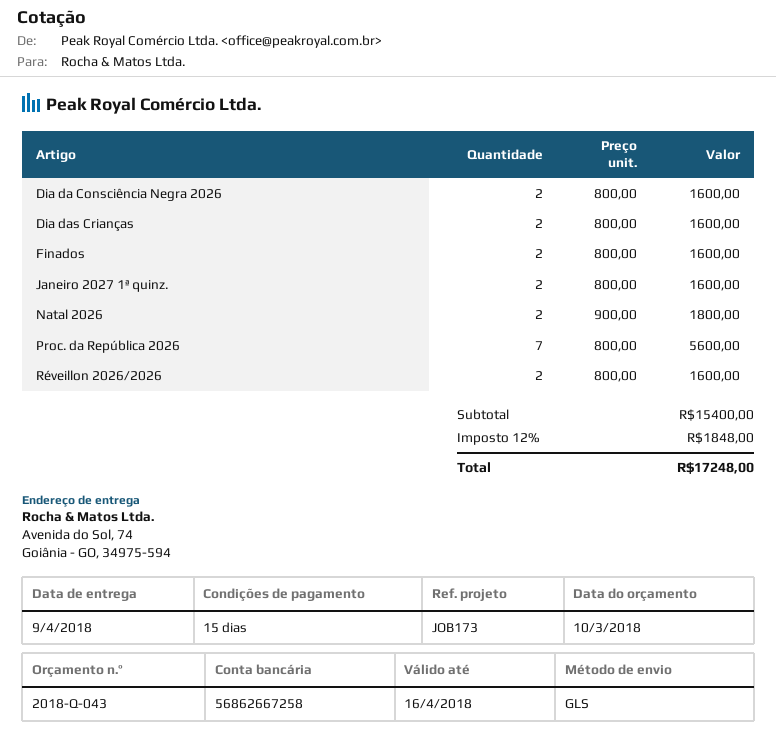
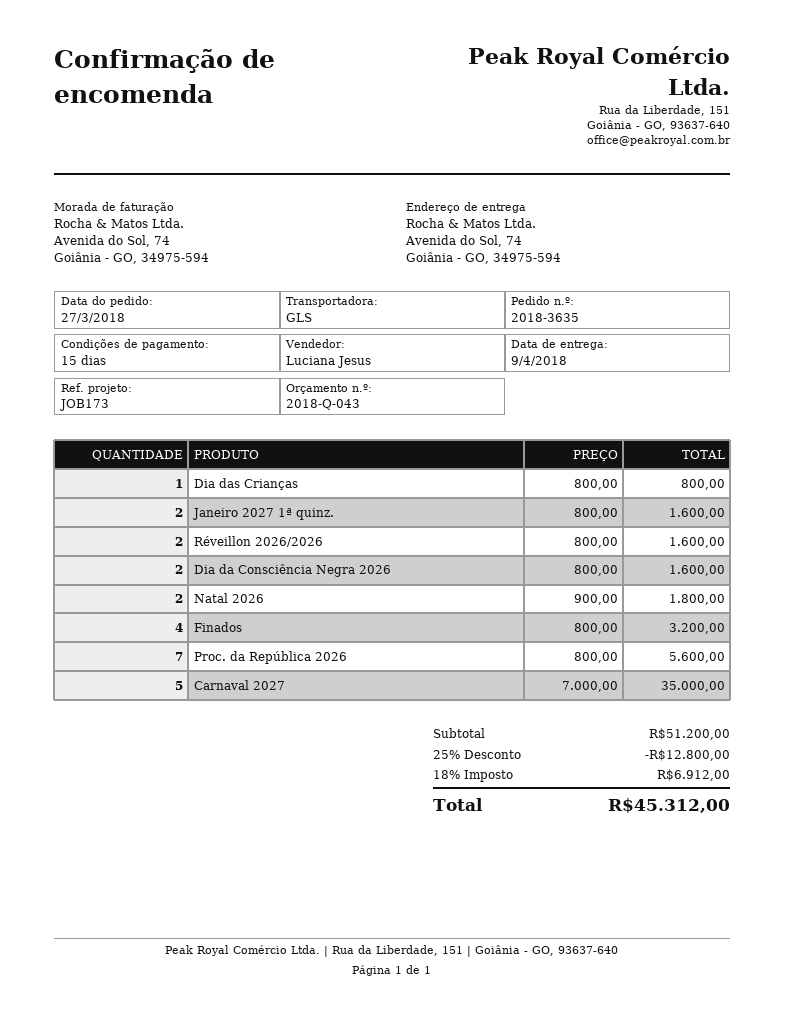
Dia das Crianças: 2 x 800.00 = 1600.00 -> 1 x 800.00 = 800.00
Finados: 2 x 800.00 = 1600.00 -> 4 x 800.00 = 3200.00
Carnaval 2027: none -> 5 x 7000.00 = 35000.00
subtotal: 15400.00 -> 51200.00
discount: none -> 25% = 12800.00
tax: 12% = 1848.00 -> 18% = 6912.00
total: 17248.00 -> 45312.00

